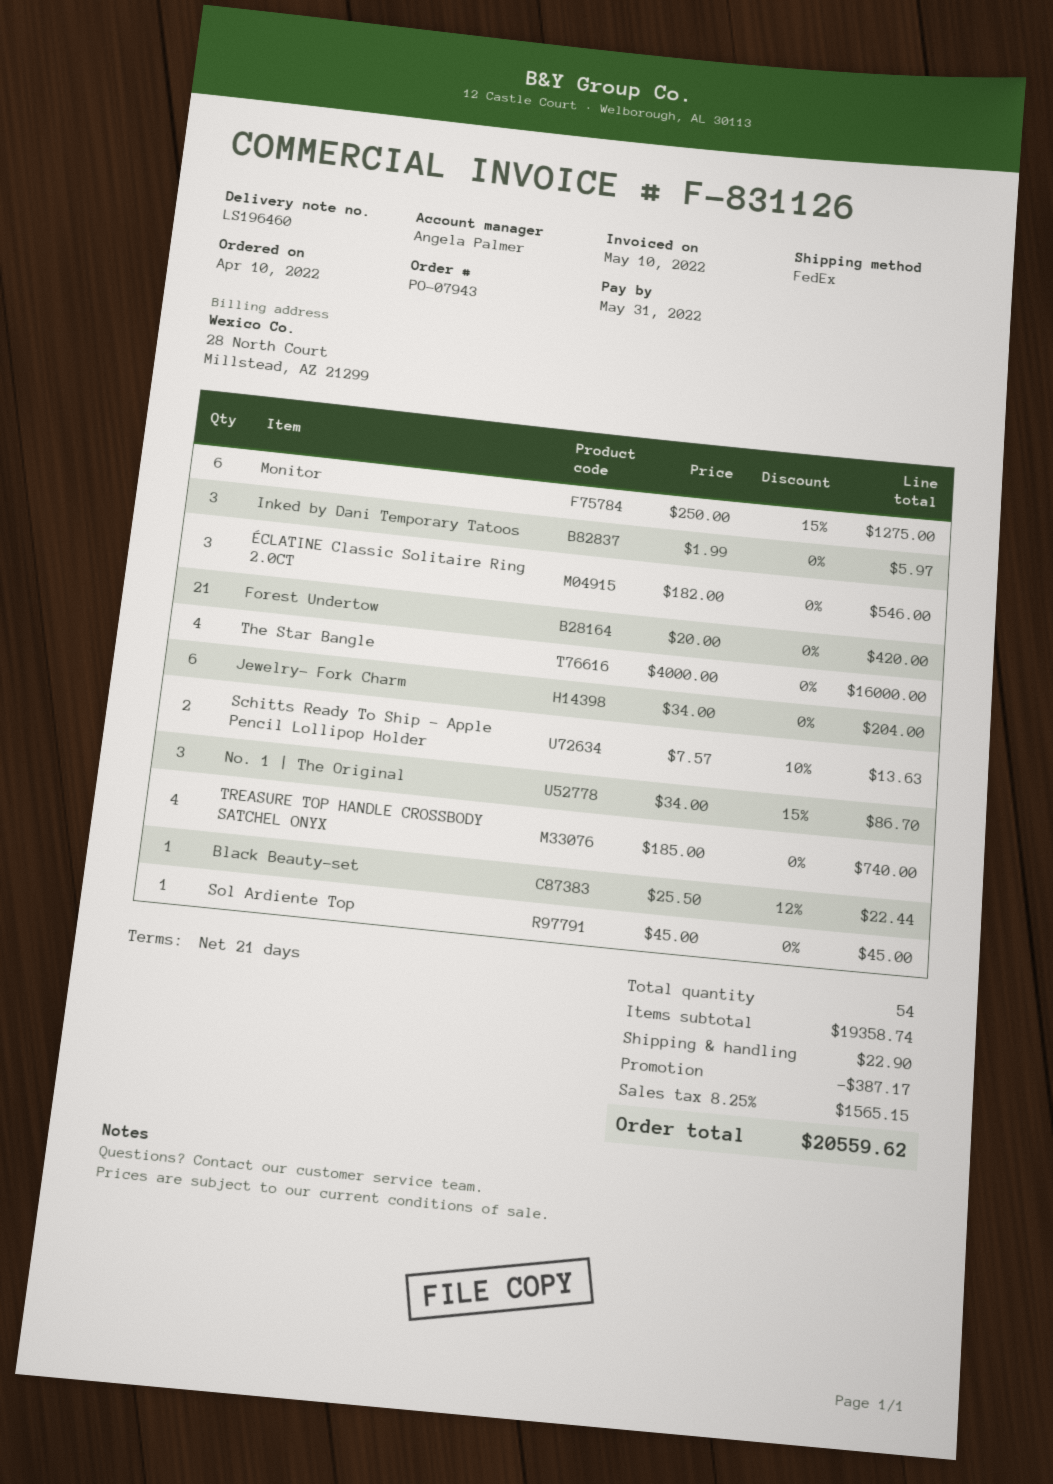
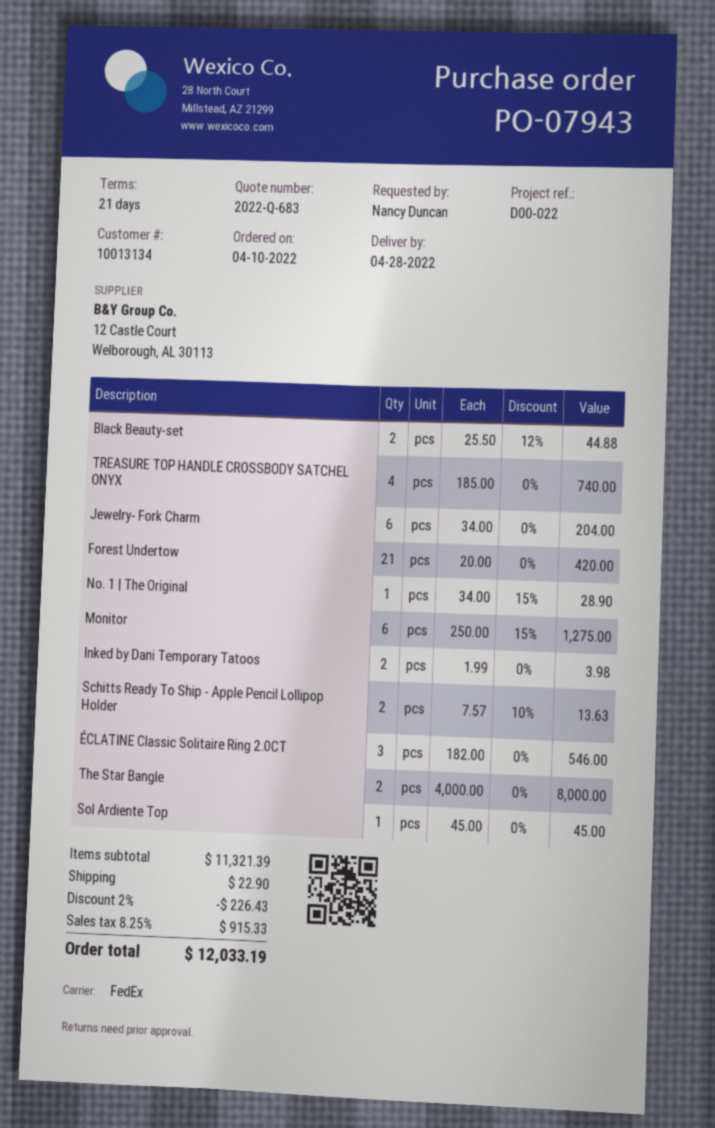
Inked by Dani Temporary Tatoos: 3 x 1.99 = 5.97 -> 2 x 1.99 = 3.98
The Star Bangle: 4 x 4000.00 = 16000.00 -> 2 x 4000.00 = 8000.00
No. 1 | The Original: 3 x 34.00 - 15% = 86.70 -> 1 x 34.00 - 15% = 28.90
Black Beauty-set: 1 x 25.50 - 12% = 22.44 -> 2 x 25.50 - 12% = 44.88
subtotal: 19358.74 -> 11321.39
discount: 387.17 -> 226.43
tax: 8.25% = 1565.15 -> 8.25% = 915.33
total: 20559.62 -> 12033.19

